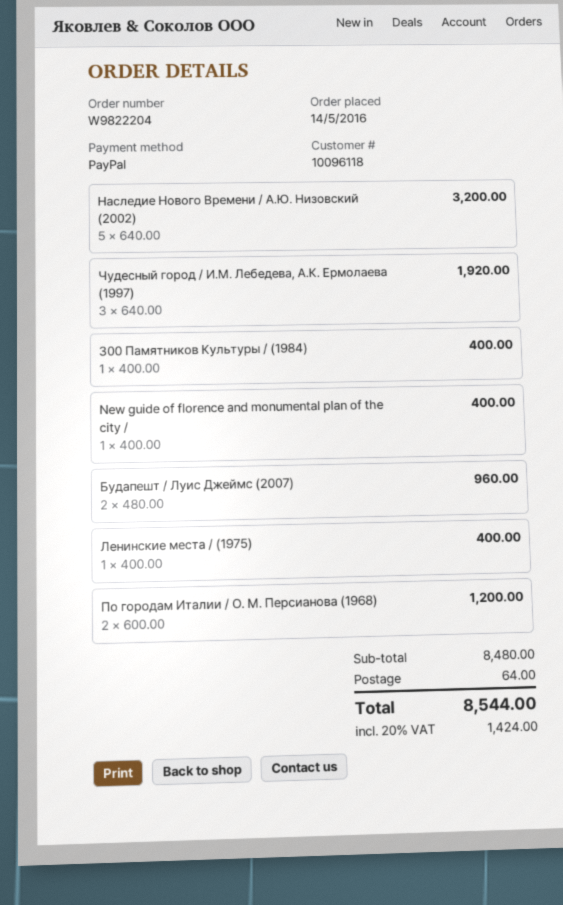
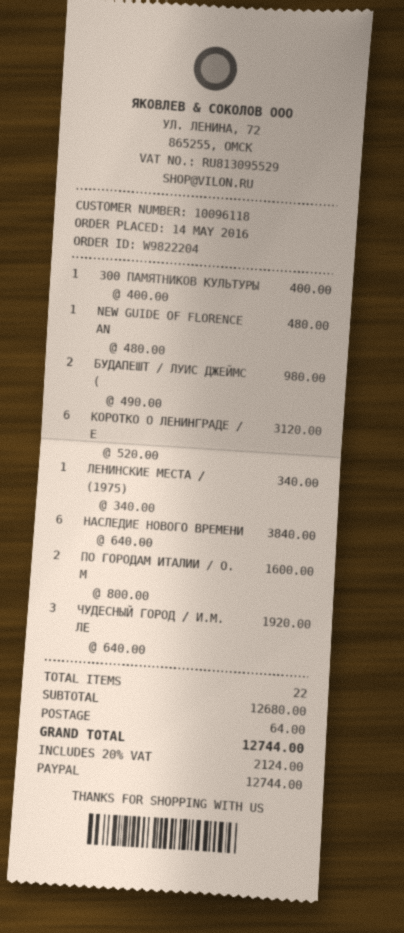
Наследие Нового Времени / А.Ю. Низовский (2002): 5 x 640.00 = 3200.00 -> 6 x 640.00 = 3840.00
New guide of florence and monumental plan of the city /: 1 x 400.00 = 400.00 -> 1 x 480.00 = 480.00
Будапешт / Луис Джеймс (2007): 2 x 480.00 = 960.00 -> 2 x 490.00 = 980.00
Ленинские места / (1975): 1 x 400.00 = 400.00 -> 1 x 340.00 = 340.00
По городам Италии / О. М. Персианова (1968): 2 x 600.00 = 1200.00 -> 2 x 800.00 = 1600.00
КОРОТКО О ЛЕНИНГРАДЕ / Е: none -> 6 x 520.00 = 3120.00
subtotal: 8480.00 -> 12680.00
tax: 20% = 1424.00 -> 20% = 2124.00
total: 8544.00 -> 12744.00

